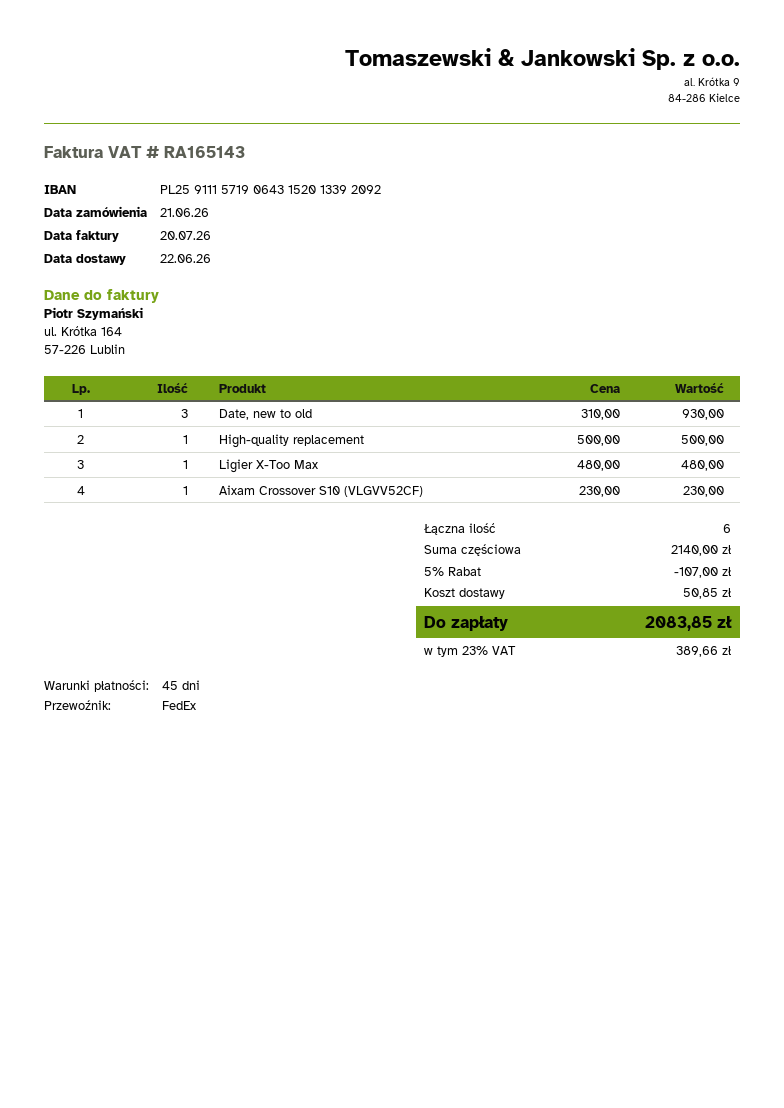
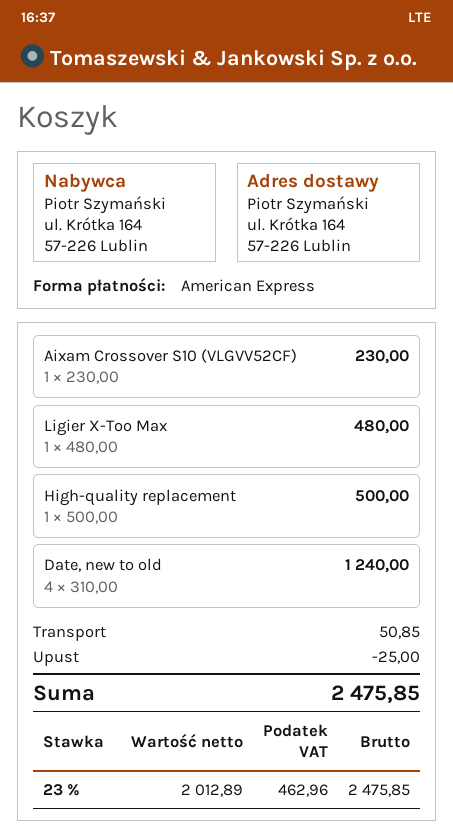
Date, new to old: 3 x 310.00 = 930.00 -> 4 x 310.00 = 1240.00
discount: 107.00 -> 25.00
tax: 23% = 389.66 -> 23% = 462.96
total: 2083.85 -> 2475.85

